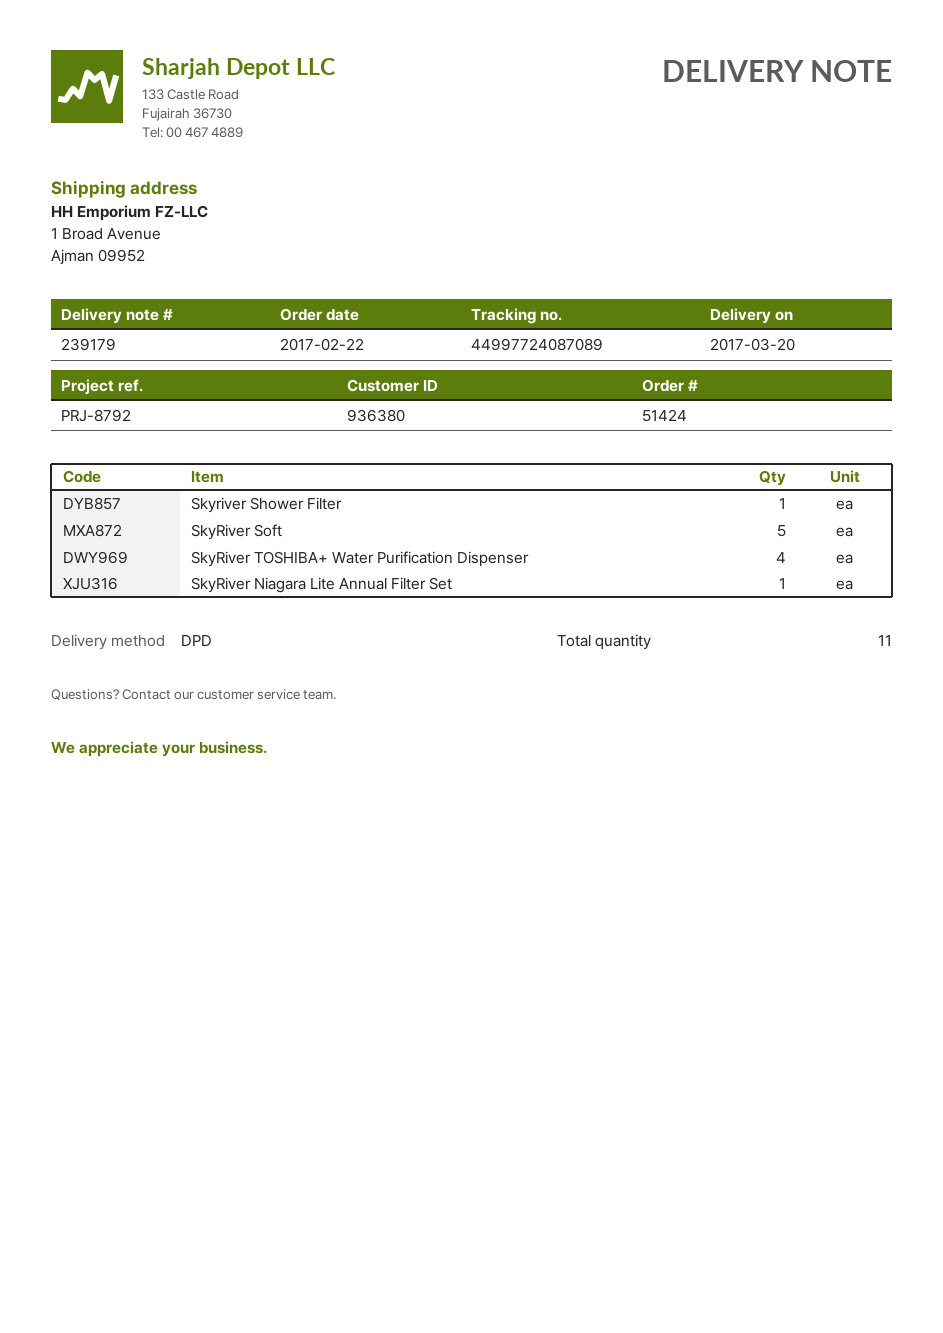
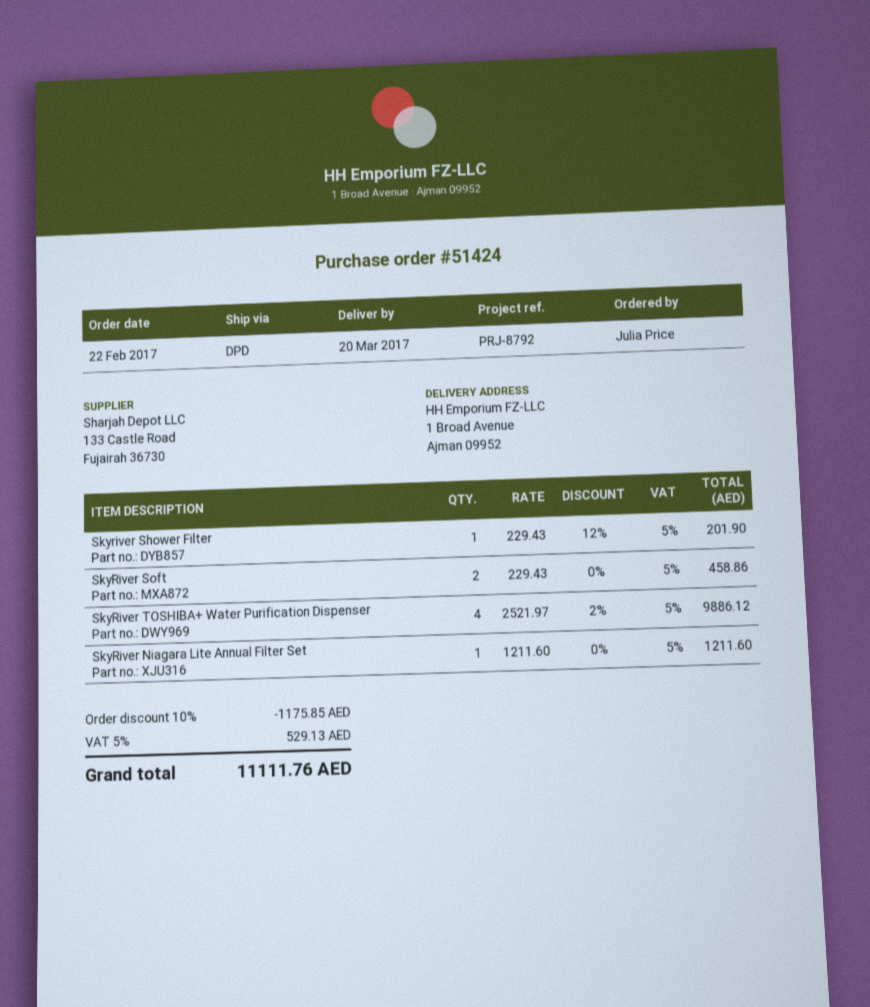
SkyRiver Soft: 5 -> 2

